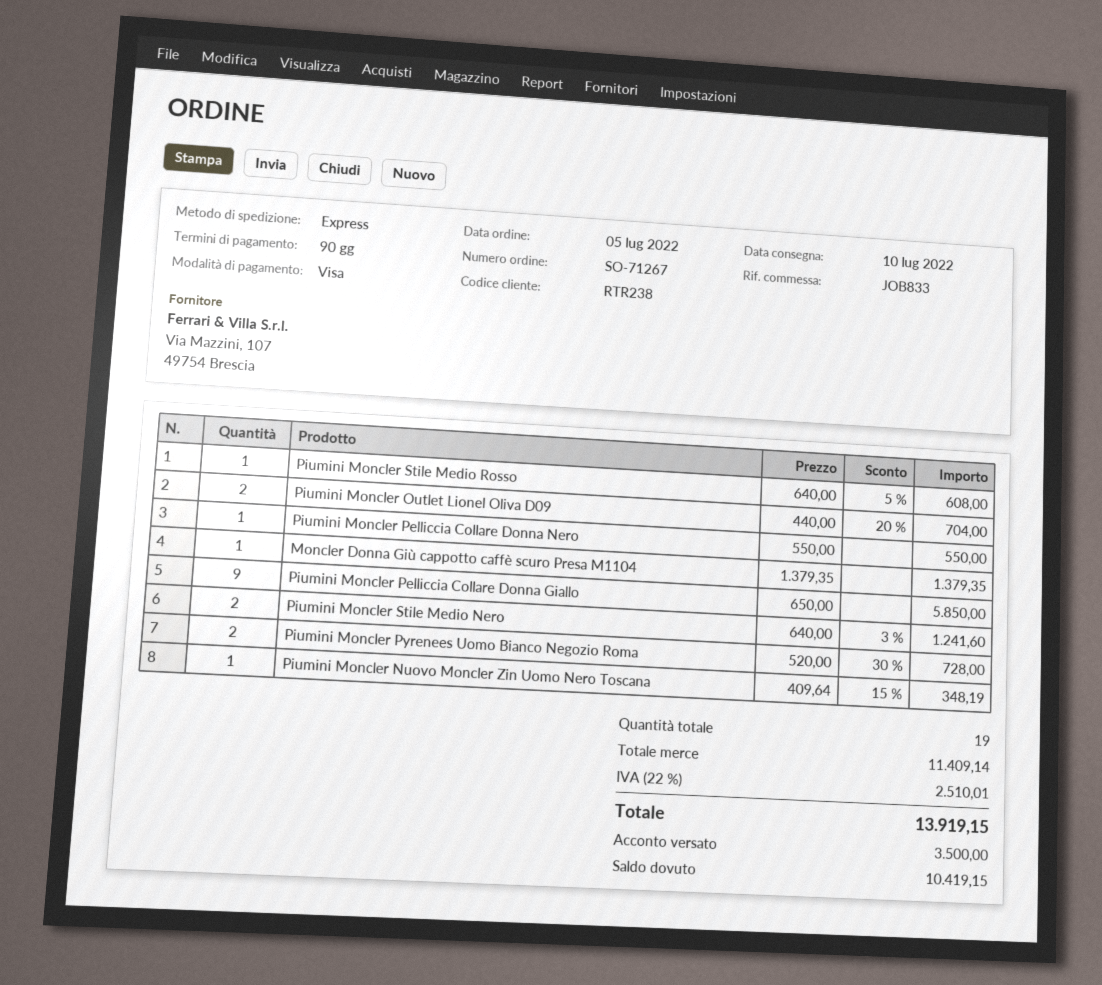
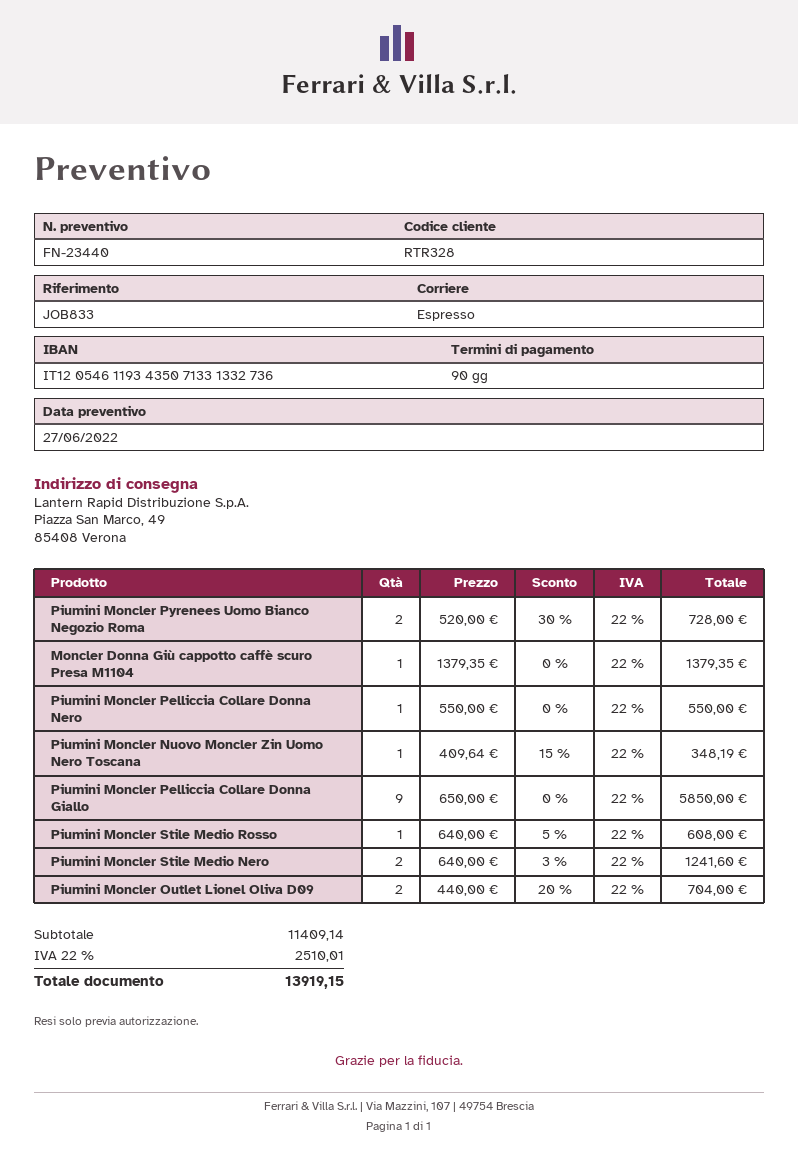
customer number: RTR238 -> RTR328

